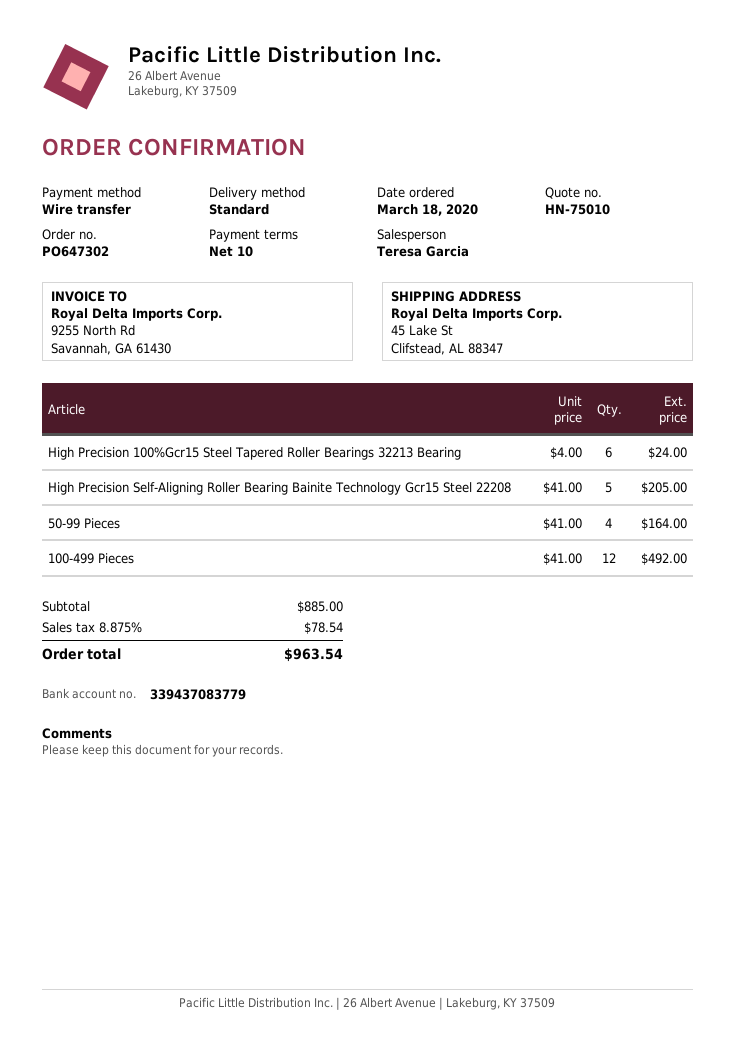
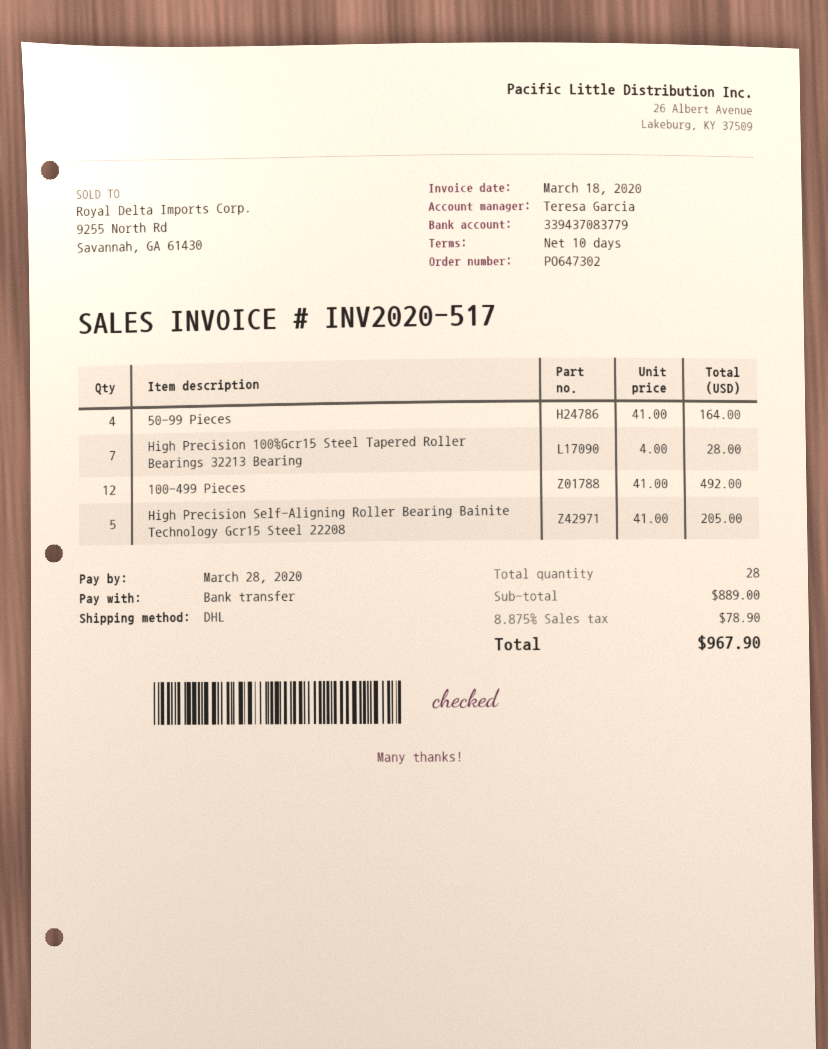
shipping method: standard -> DHL
High Precision 100%Gcr15 Steel Tapered Roller Bearings 32213 Bearing: 6 x 4.00 = 24.00 -> 7 x 4.00 = 28.00
subtotal: 885.00 -> 889.00
tax: 8.875% = 78.54 -> 8.875% = 78.90
total: 963.54 -> 967.90

